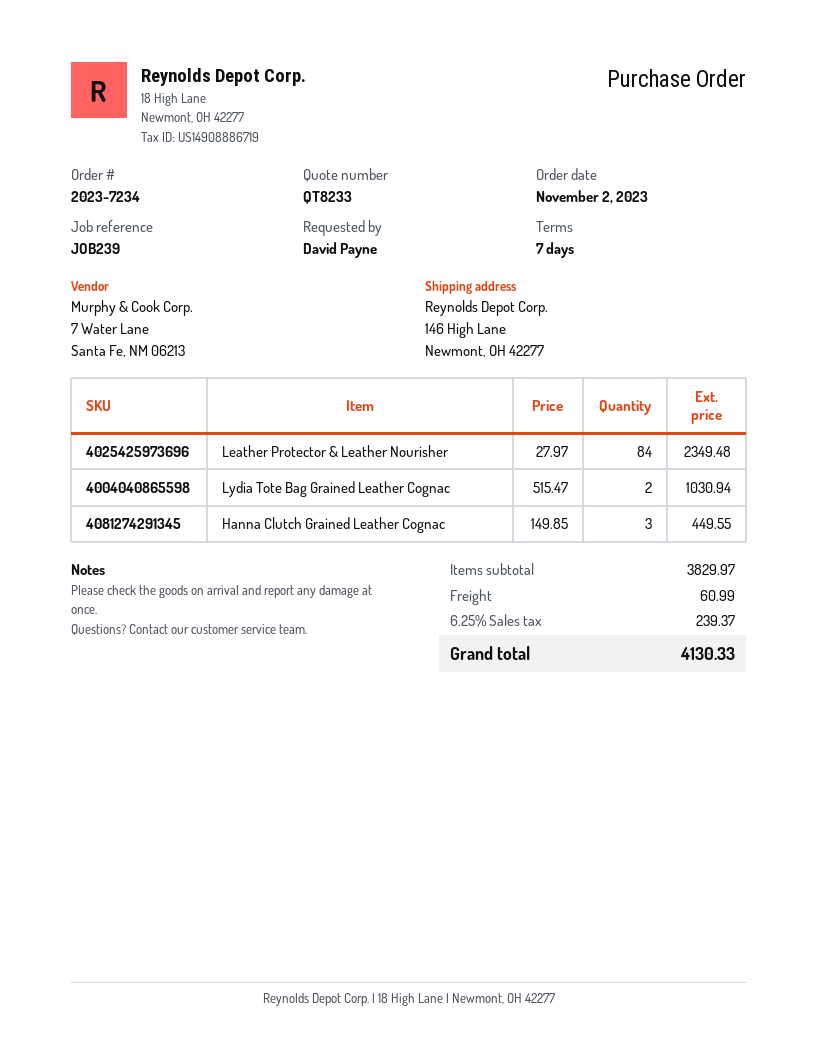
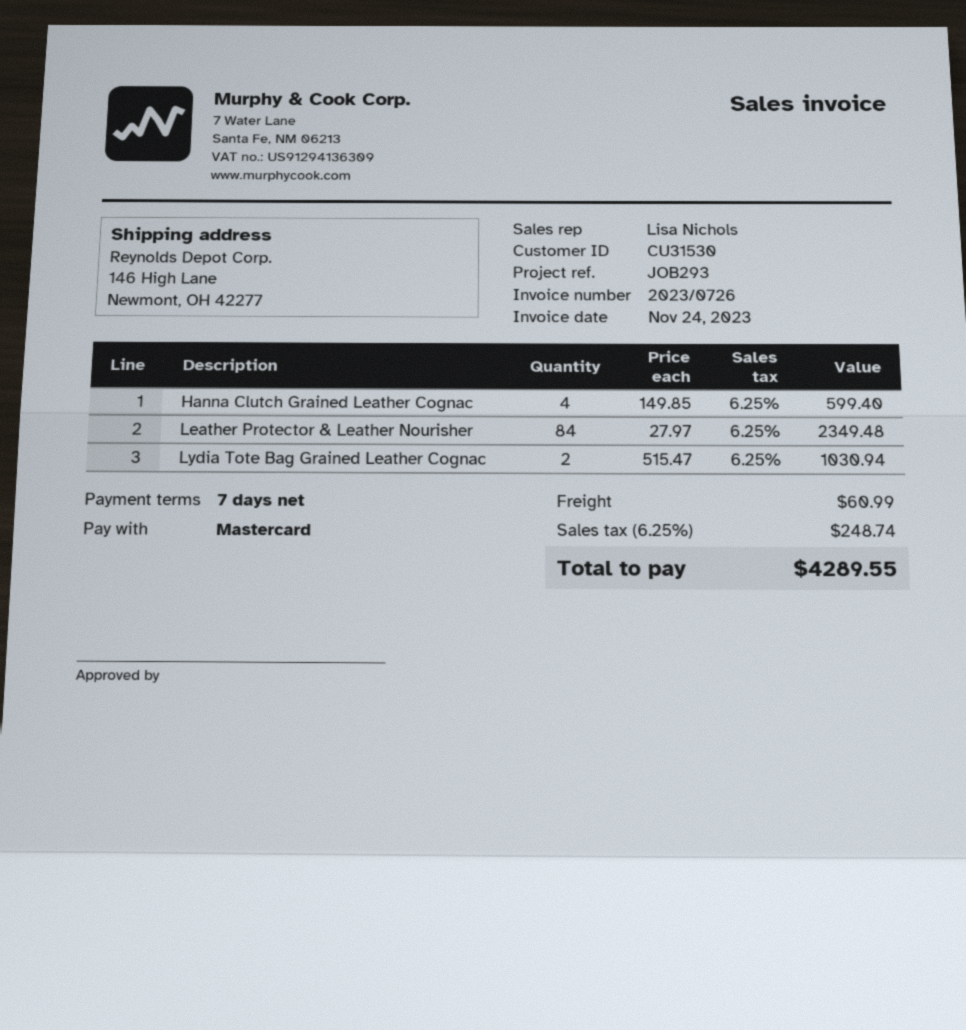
reference: JOB239 -> JOB293
Hanna Clutch Grained Leather Cognac: 3 x 149.85 = 449.55 -> 4 x 149.85 = 599.40
tax: 6.25% = 239.37 -> 6.25% = 248.74
total: 4130.33 -> 4289.55

